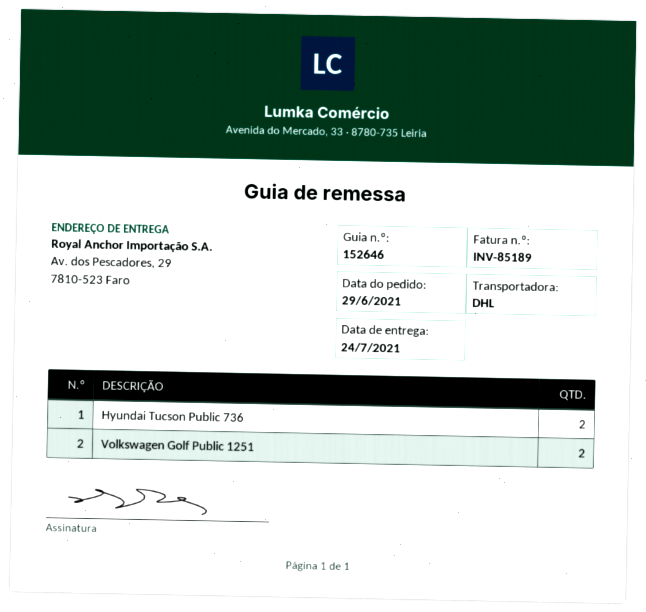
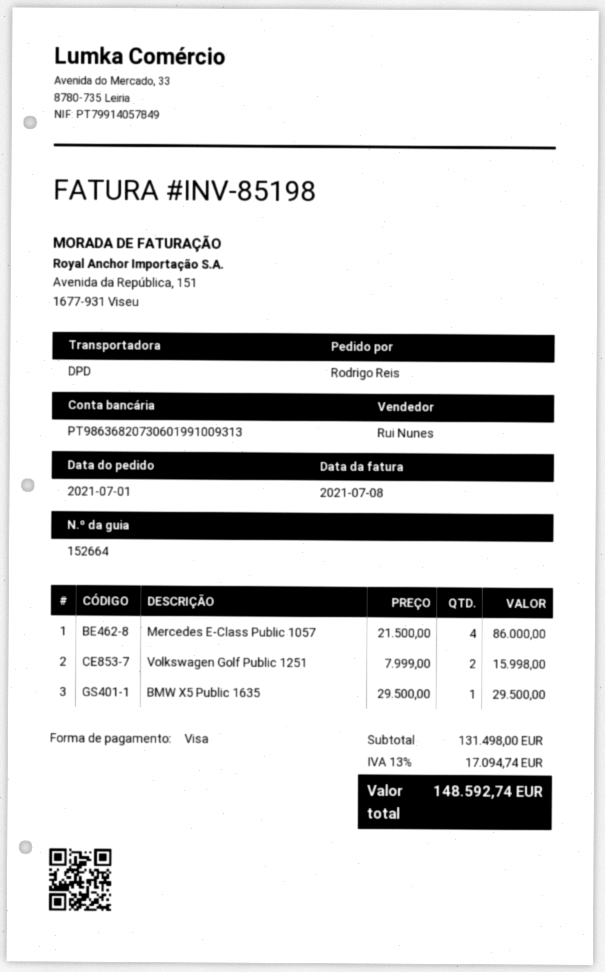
order date: 2021-06-29 -> 2021-07-01
delivery note number: 152646 -> 152664
invoice number: INV-85189 -> INV-85198
shipping method: DHL -> DPD
Hyundai Tucson Public 736: 2 -> none
Mercedes E-Class Public 1057: none -> 4
BMW X5 Public 1635: none -> 1

